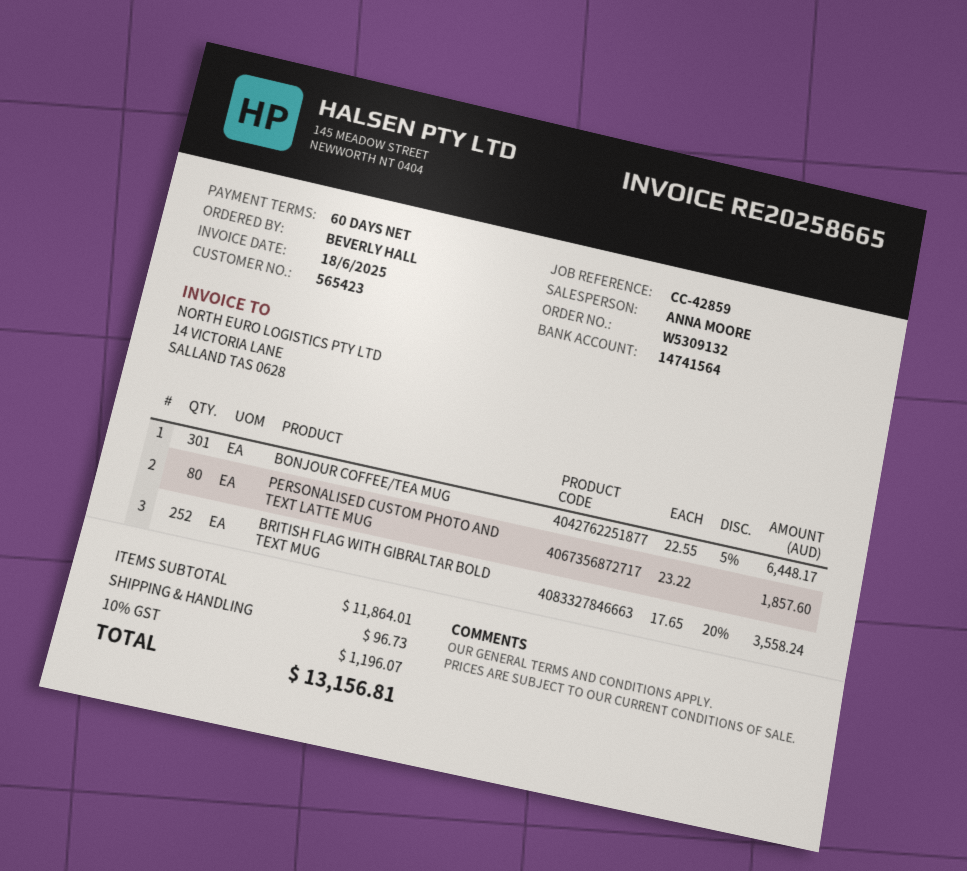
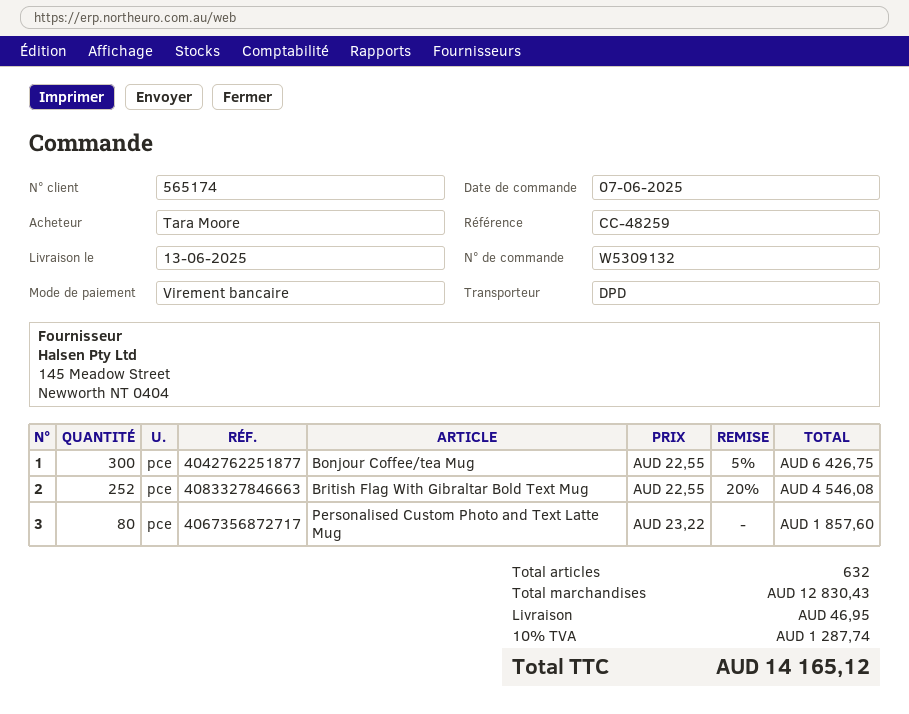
customer number: 565423 -> 565174
reference: CC-42859 -> CC-48259
ordered by: BEVERLY HALL -> Tara Moore
BONJOUR COFFEE/TEA MUG: 301 x 22.55 - 5% = 6448.17 -> 300 x 22.55 - 5% = 6426.75
BRITISH FLAG WITH GIBRALTAR BOLD TEXT MUG: 252 x 17.65 - 20% = 3558.24 -> 252 x 22.55 - 20% = 4546.08
subtotal: 11864.01 -> 12830.43
shipping: 96.73 -> 46.95
tax: 10% = 1196.07 -> 10% = 1287.74
total: 13156.81 -> 14165.12

